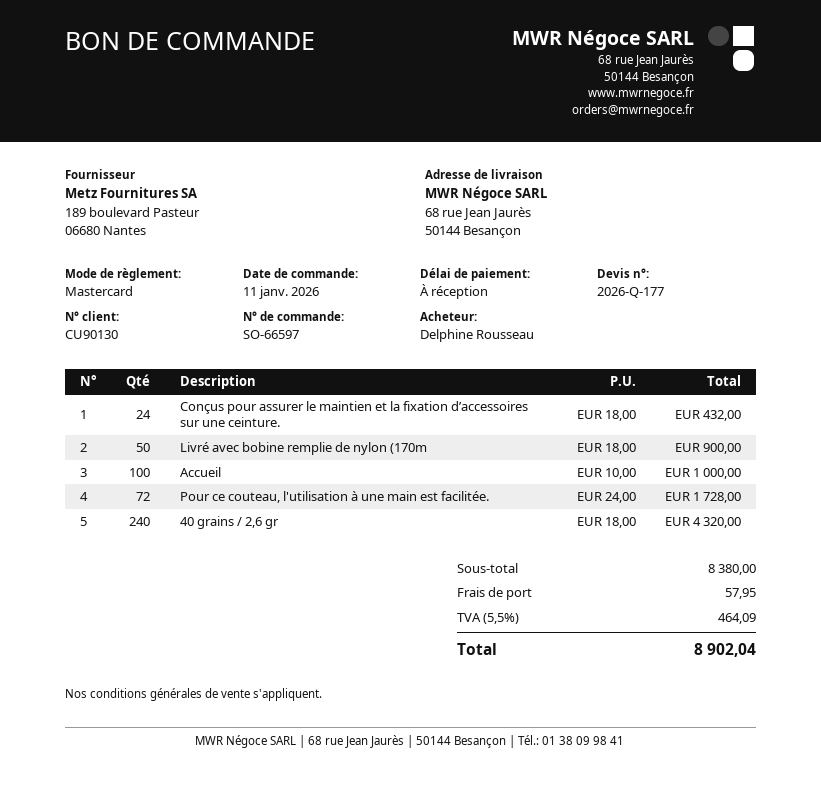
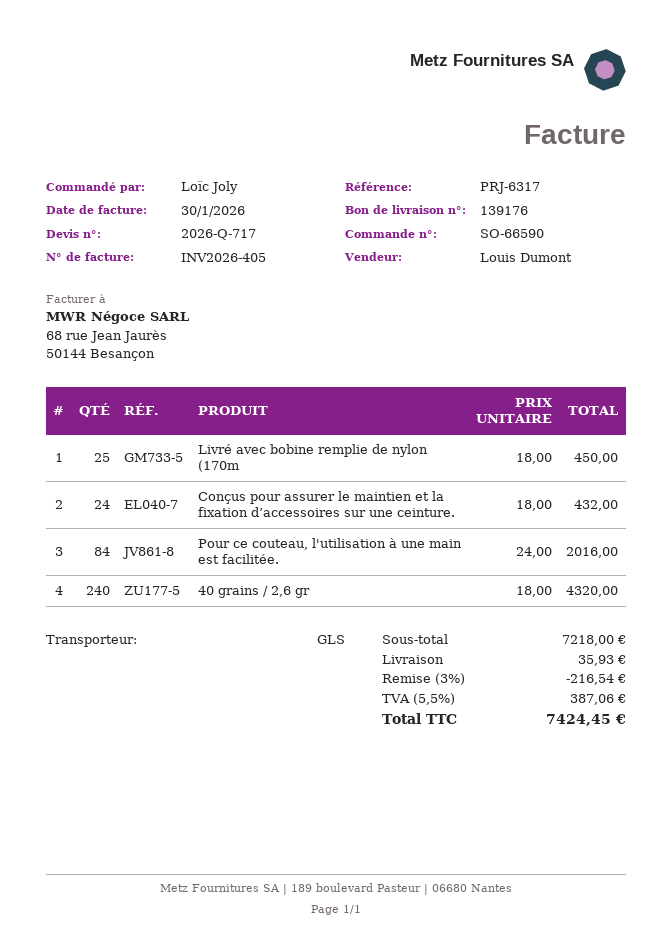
quote number: 2026-Q-177 -> 2026-Q-717
order number: SO-66597 -> SO-66590
ordered by: Delphine Rousseau -> Loïc Joly
Livré avec bobine remplie de nylon (170m: 50 x 18.00 = 900.00 -> 25 x 18.00 = 450.00
Accueil: 100 x 10.00 = 1000.00 -> none
Pour ce couteau, l'utilisation à une main est facilitée.: 72 x 24.00 = 1728.00 -> 84 x 24.00 = 2016.00
subtotal: 8380.00 -> 7218.00
discount: none -> 3% = 216.54
shipping: 57.95 -> 35.93
tax: 5.5% = 464.09 -> 5.5% = 387.06
total: 8902.04 -> 7424.45

